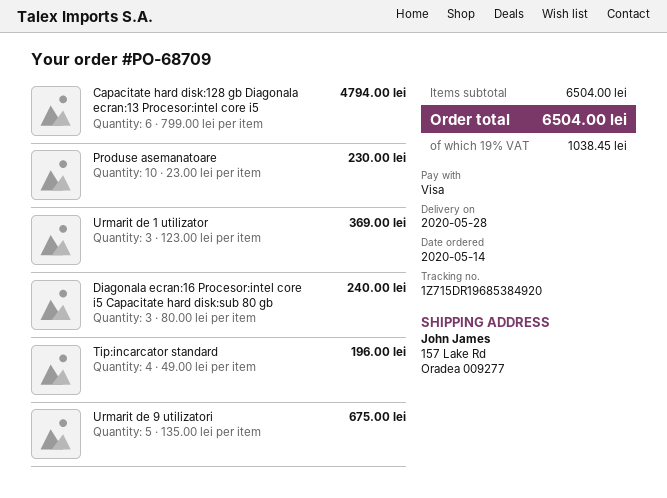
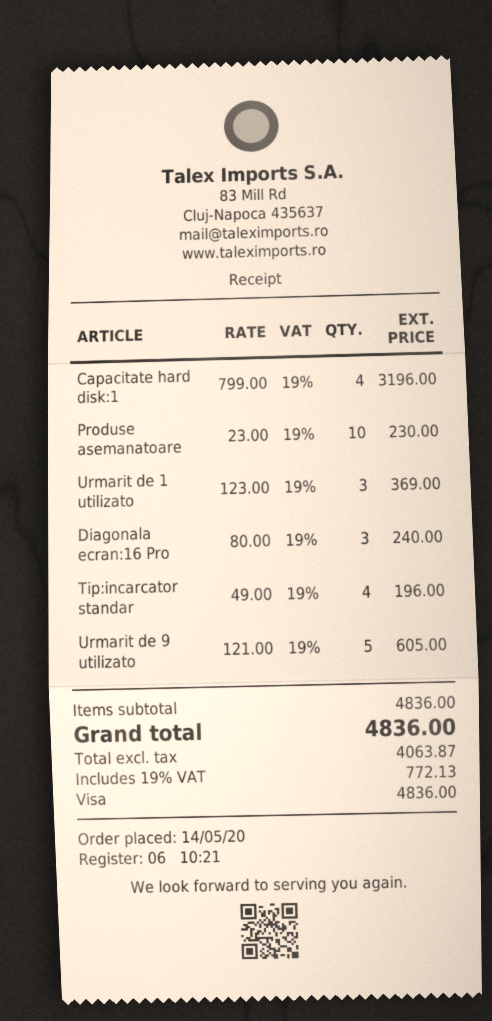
Capacitate hard disk:128 gb Diagonala ecran:13 Procesor:intel core i5: 6 x 799.00 = 4794.00 -> 4 x 799.00 = 3196.00
Urmarit de 9 utilizatori: 5 x 135.00 = 675.00 -> 5 x 121.00 = 605.00
subtotal: 6504.00 -> 4836.00
tax: 19% = 1038.45 -> 19% = 772.13
total: 6504.00 -> 4836.00

